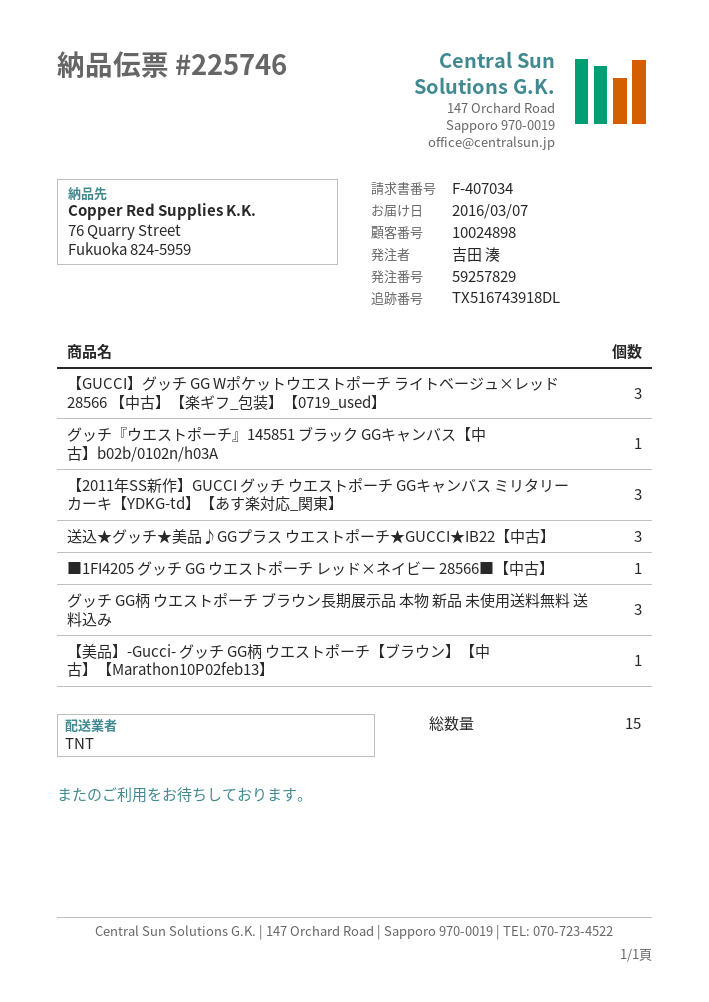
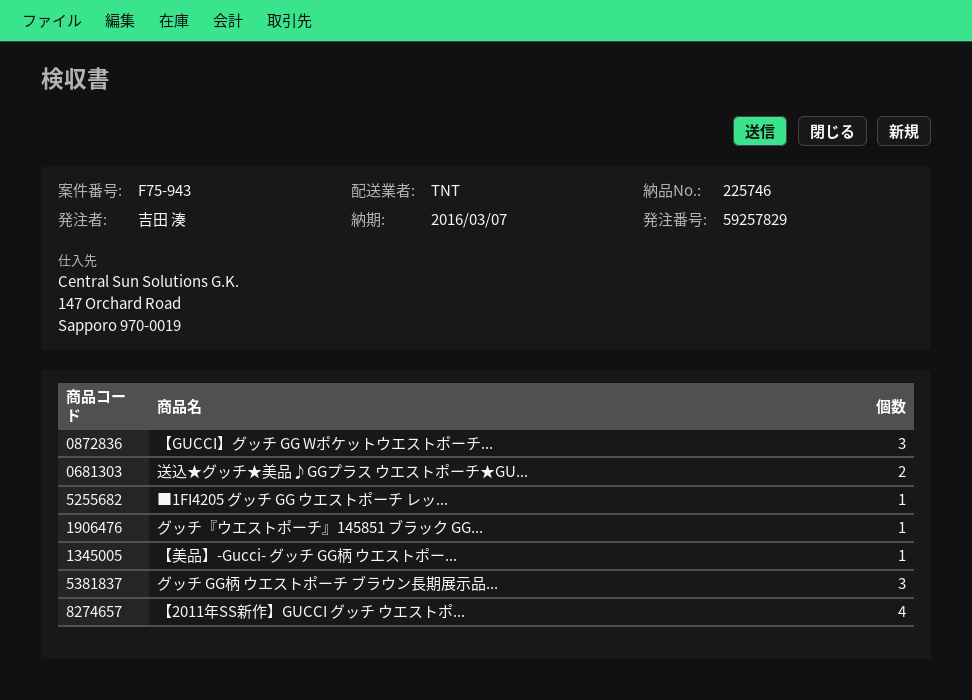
【2011年SS新作】GUCCI グッチ ウエストポーチ GGキャンバス ミリタリーカーキ【YDKG-td】【あす楽対応_関東】: 3 -> 4
送込★グッチ★美品♪GGプラス ウエストポーチ★GUCCI★IB22【中古】: 3 -> 2

